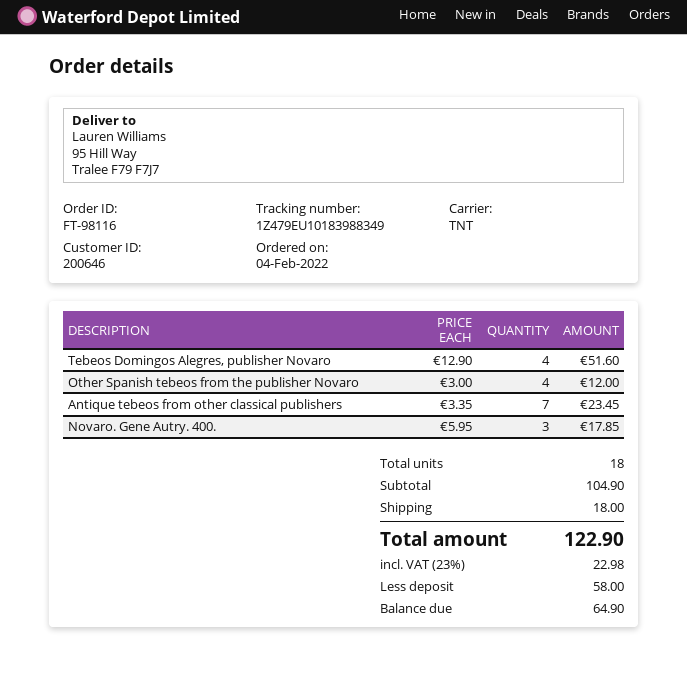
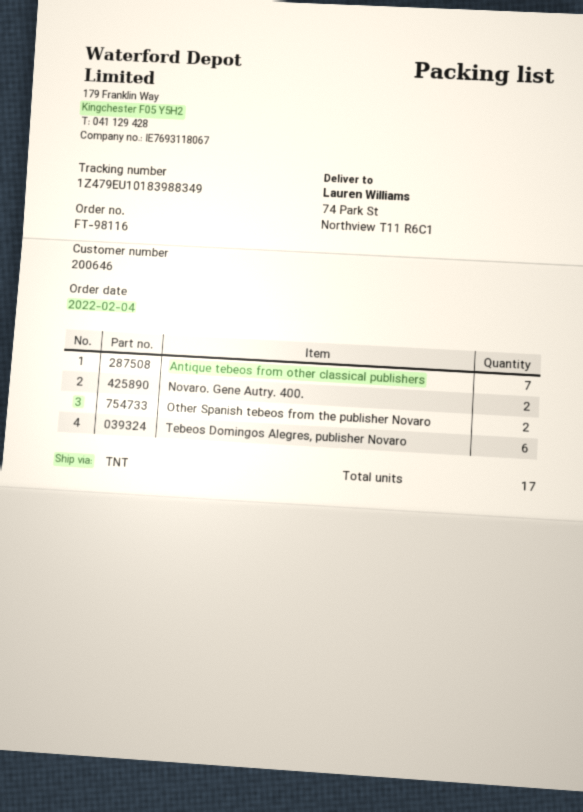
ship to: 95 Hill Way, Tralee F79 F7J7 -> 74 Park St, Northview T11 R6C1
Tebeos Domingos Alegres, publisher Novaro: 4 -> 6
Other Spanish tebeos from the publisher Novaro: 4 -> 2
Novaro. Gene Autry. 400.: 3 -> 2
total quantity: 18 -> 17

